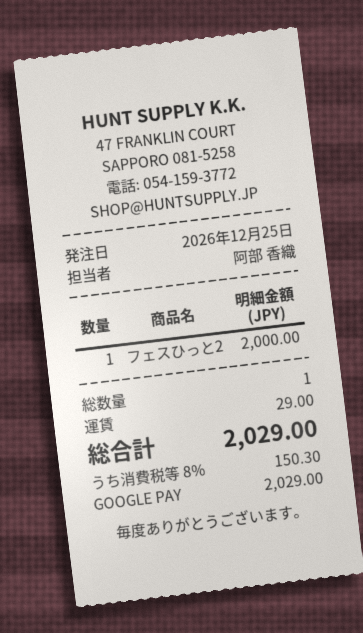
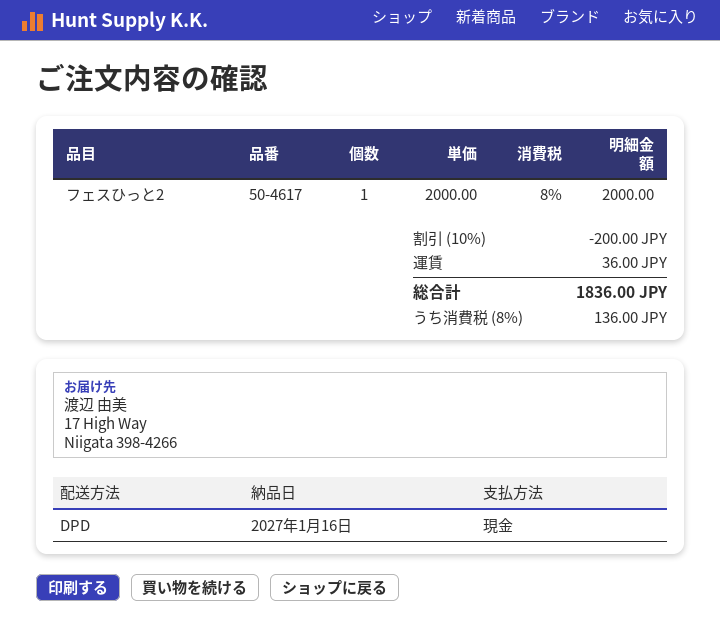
payment method: Google Pay -> cash
discount: none -> 10% = 200.00
shipping: 29.00 -> 36.00
tax: 8% = 150.30 -> 8% = 136.00
total: 2029.00 -> 1836.00

